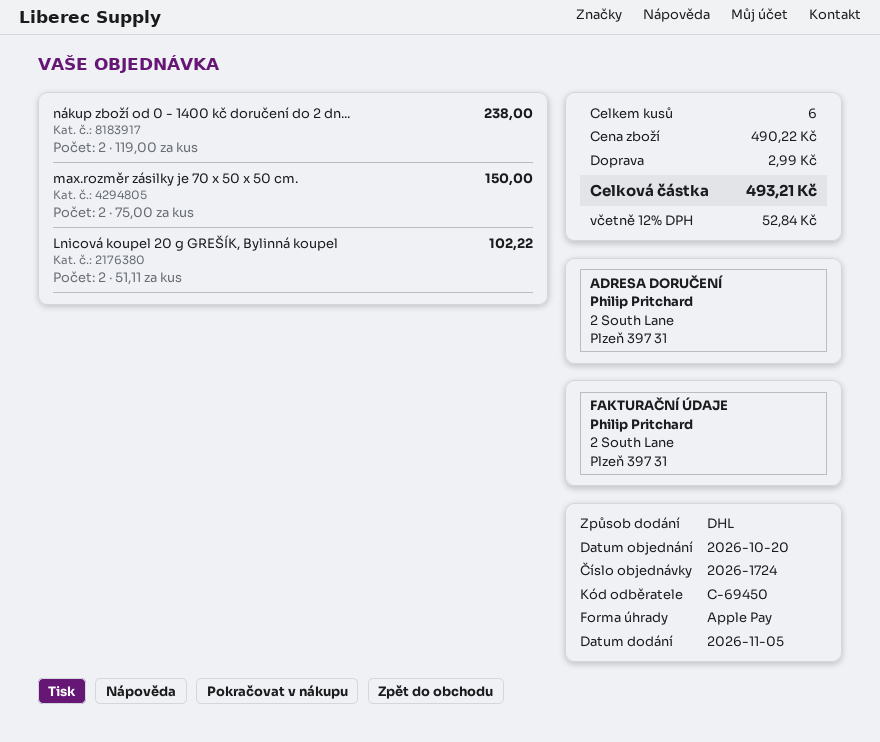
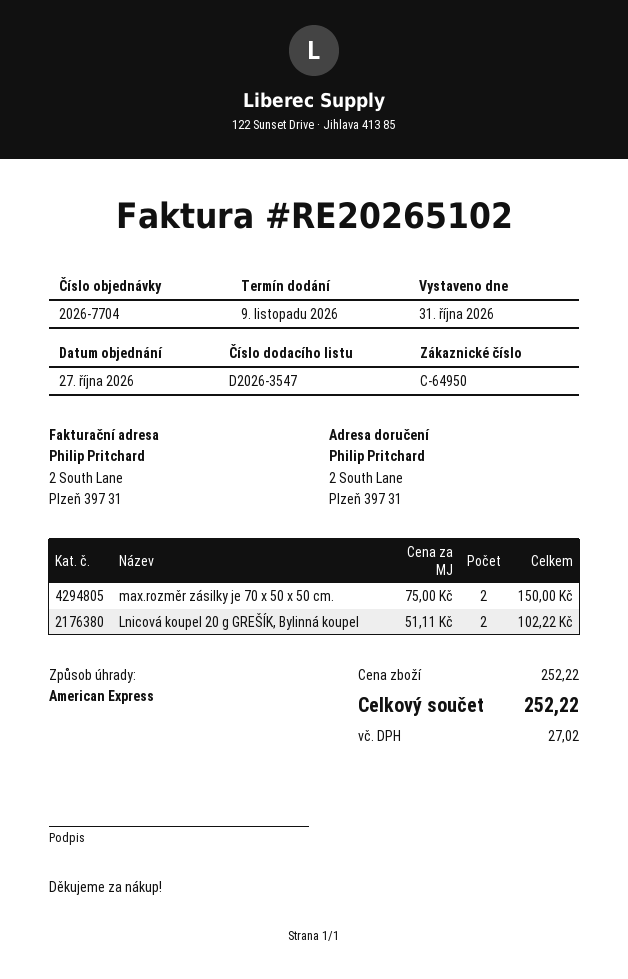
order number: 2026-1724 -> 2026-7704
order date: 2026-10-20 -> 2026-10-27
delivery date: 2026-11-05 -> 2026-11-09
customer number: C-69450 -> C-64950
payment method: Apple Pay -> American Express
nákup zboží od 0 - 1400 kč doručení do 2 dn...: 2 x 119.00 = 238.00 -> none
subtotal: 490.22 -> 252.22
shipping: 2.99 -> none
tax: 52.84 -> 27.02
total: 493.21 -> 252.22

